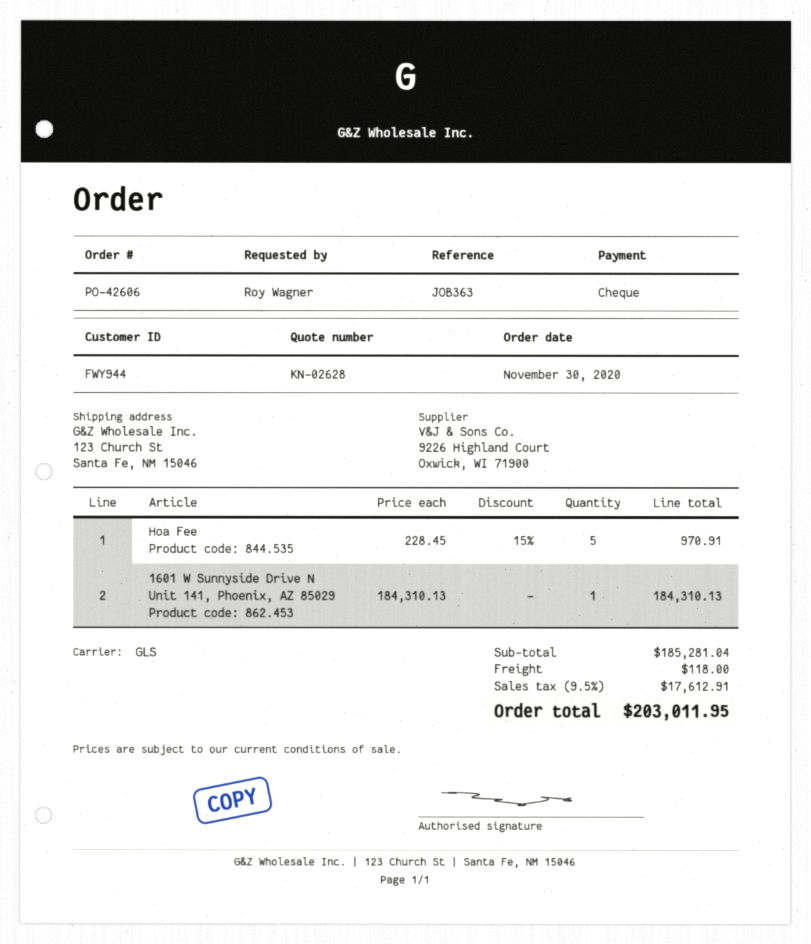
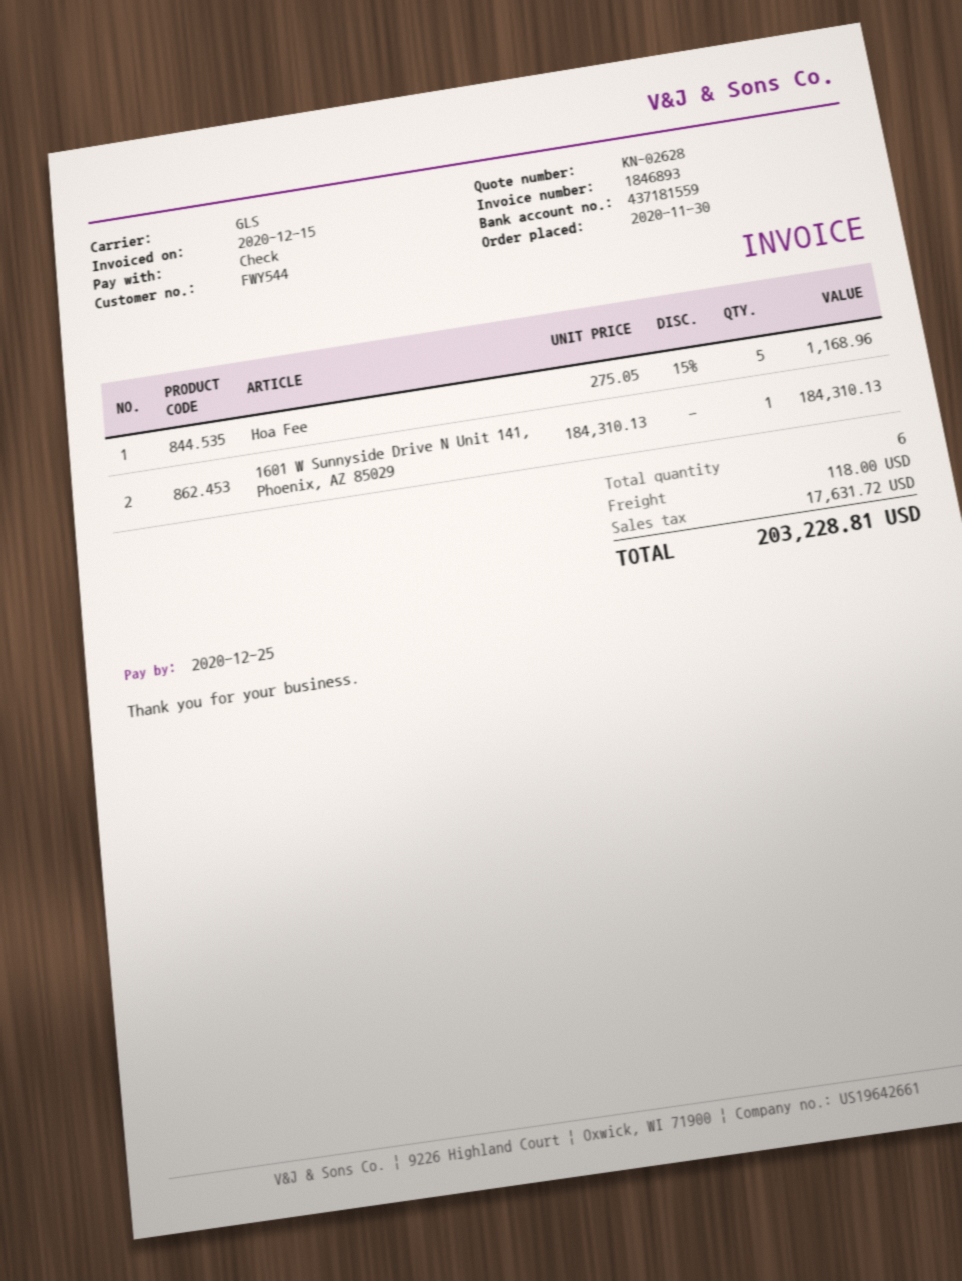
customer number: FWY944 -> FWY544
Hoa Fee: 5 x 228.45 - 15% = 970.91 -> 5 x 275.05 - 15% = 1168.96
tax: 17612.91 -> 17631.72
total: 203011.95 -> 203228.81

